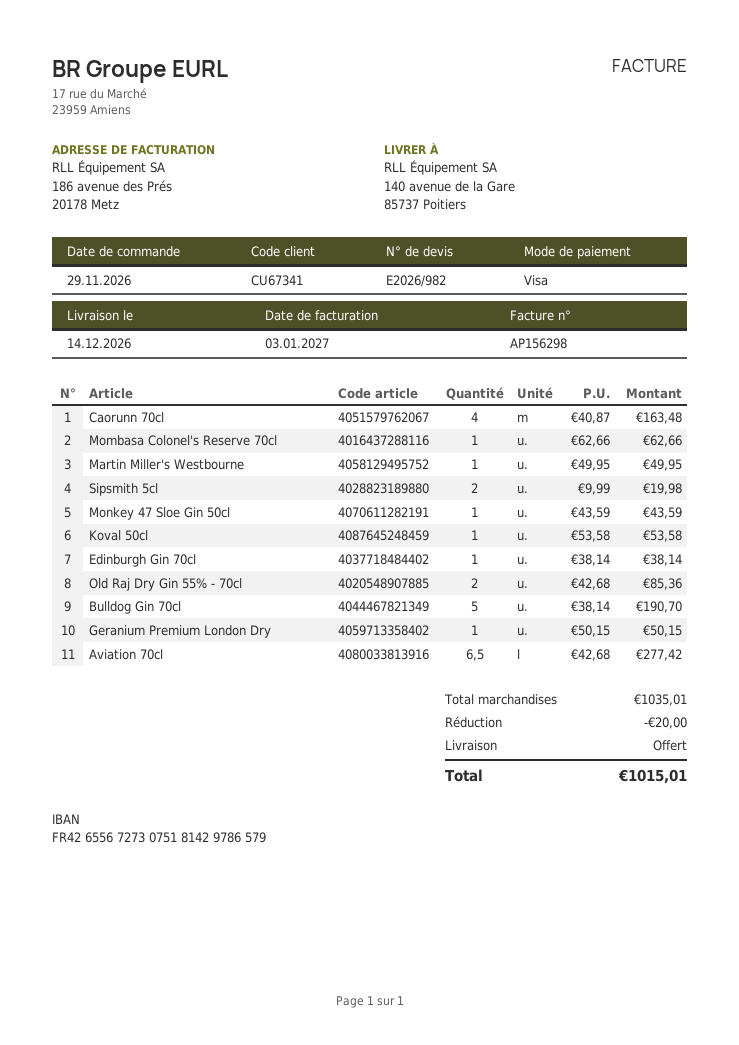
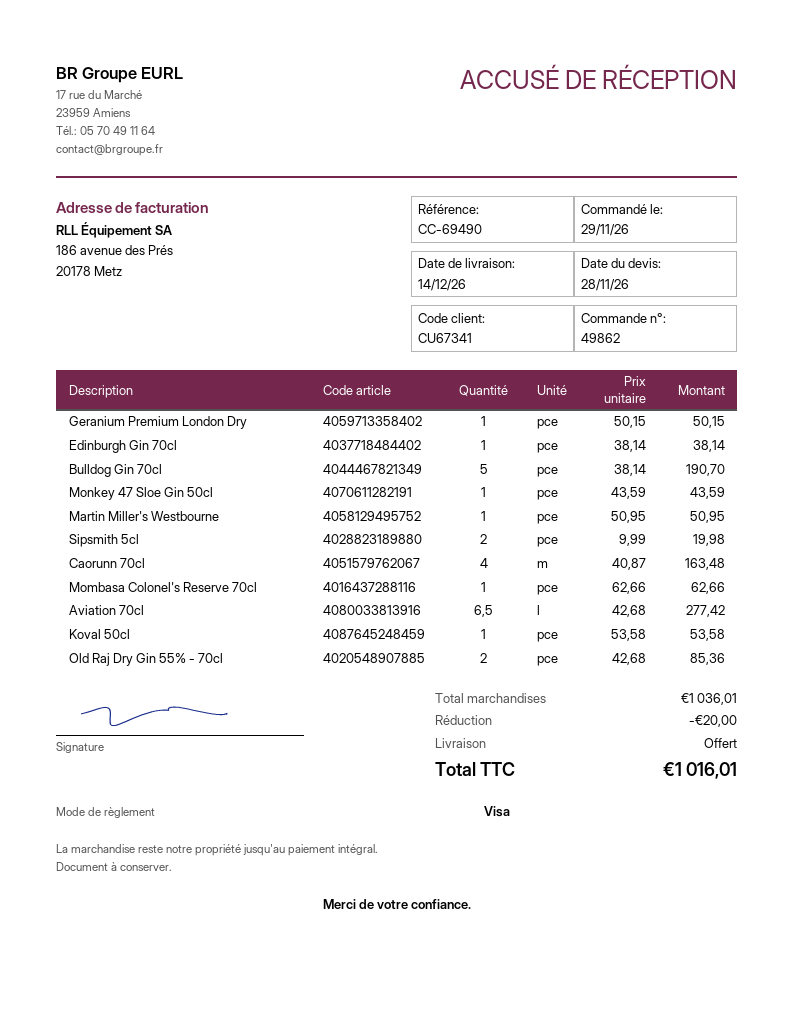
Martin Miller's Westbourne: 1 x 49.95 = 49.95 -> 1 x 50.95 = 50.95
subtotal: 1035.01 -> 1036.01
total: 1015.01 -> 1016.01

